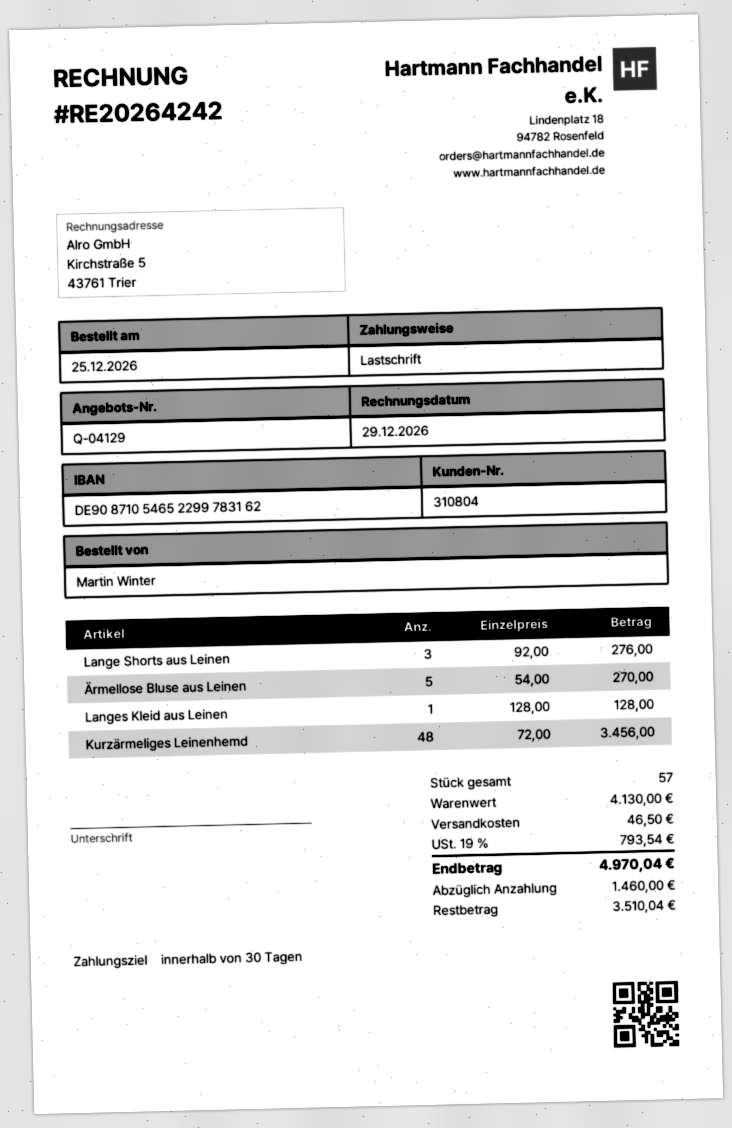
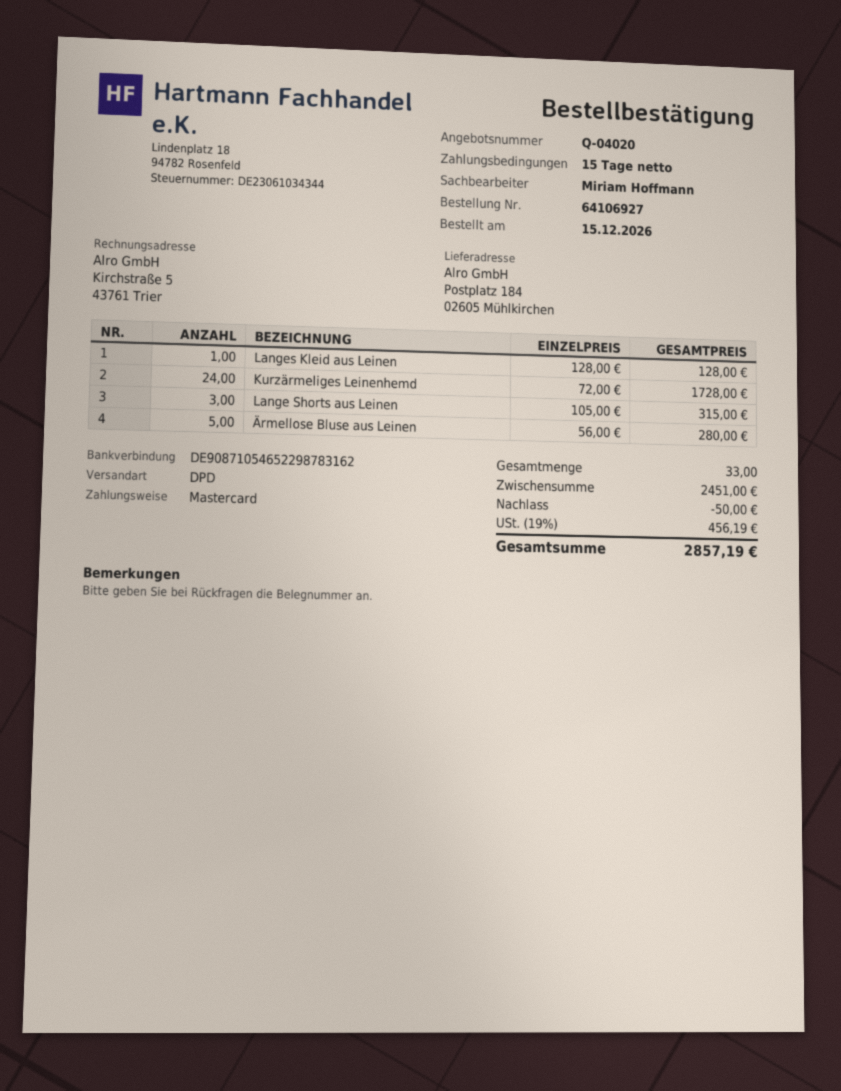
quote number: Q-04129 -> Q-04020
order date: 2026-12-25 -> 2026-12-15
payment terms: 30 days -> 15 days
payment method: direct debit -> Mastercard
bank account: DE90871054652299783162 -> DE90871054652298783162
Lange Shorts aus Leinen: 3 x 92.00 = 276.00 -> 3 x 105.00 = 315.00
Ärmellose Bluse aus Leinen: 5 x 54.00 = 270.00 -> 5 x 56.00 = 280.00
Kurzärmeliges Leinenhemd: 48 x 72.00 = 3456.00 -> 24 x 72.00 = 1728.00
total quantity: 57 -> 33
subtotal: 4130.00 -> 2451.00
discount: none -> 50.00
shipping: 46.50 -> none
tax: 19% = 793.54 -> 19% = 456.19
total: 4970.04 -> 2857.19

